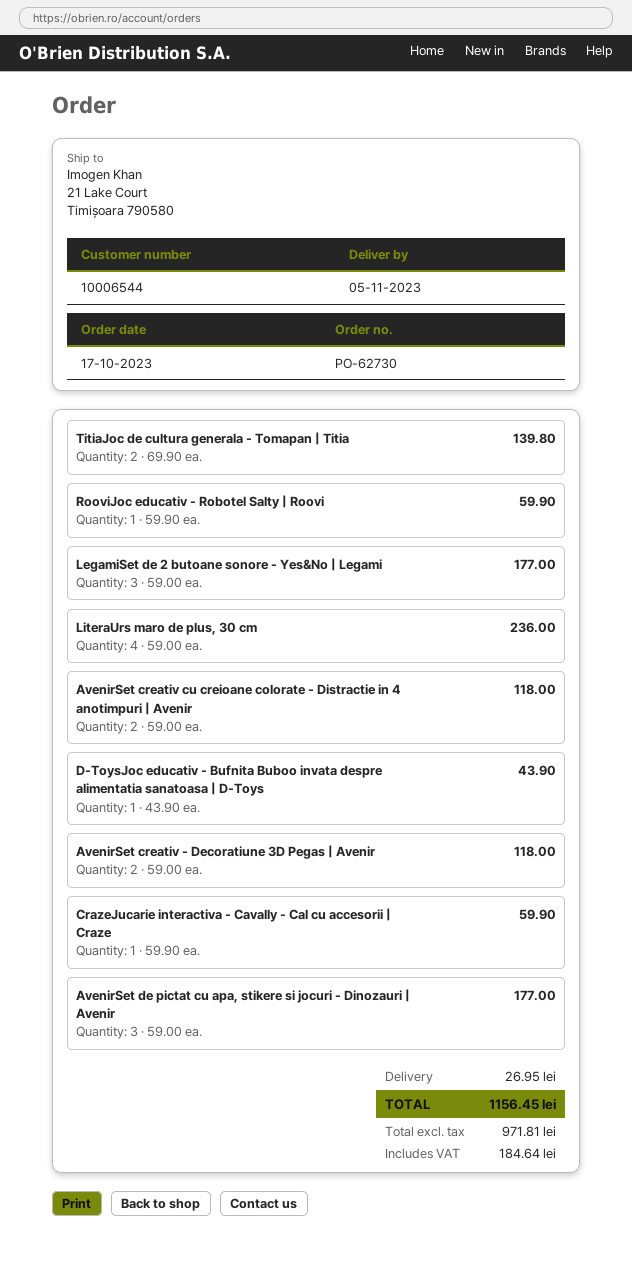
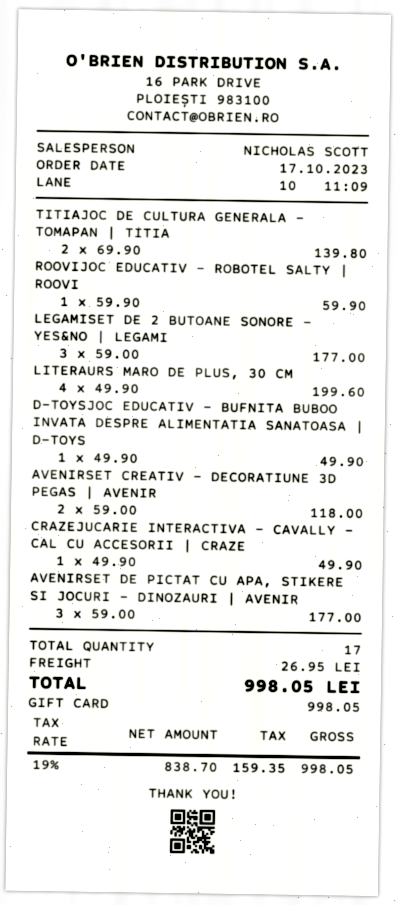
LiteraUrs maro de plus, 30 cm: 4 x 59.00 = 236.00 -> 4 x 49.90 = 199.60
AvenirSet creativ cu creioane colorate - Distractie in 4 anotimpuri | Avenir: 2 x 59.00 = 118.00 -> none
D-ToysJoc educativ - Bufnita Buboo invata despre alimentatia sanatoasa | D-Toys: 1 x 43.90 = 43.90 -> 1 x 49.90 = 49.90
CrazeJucarie interactiva - Cavally - Cal cu accesorii | Craze: 1 x 59.90 = 59.90 -> 1 x 49.90 = 49.90
net: 971.81 -> 838.70
tax: 184.64 -> 159.35
total: 1156.45 -> 998.05

